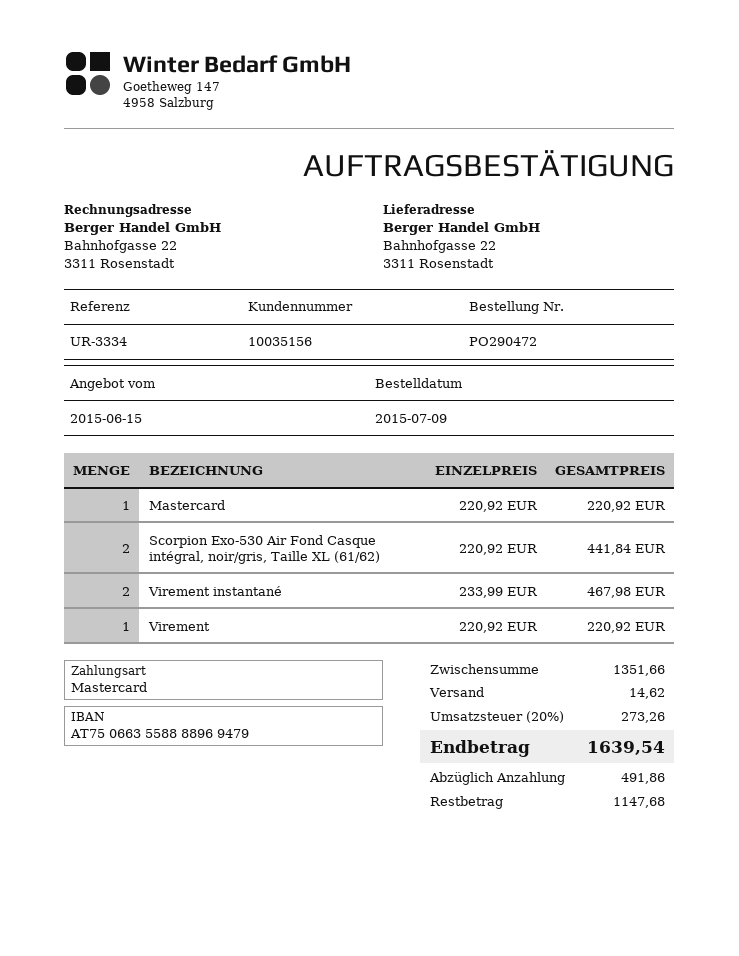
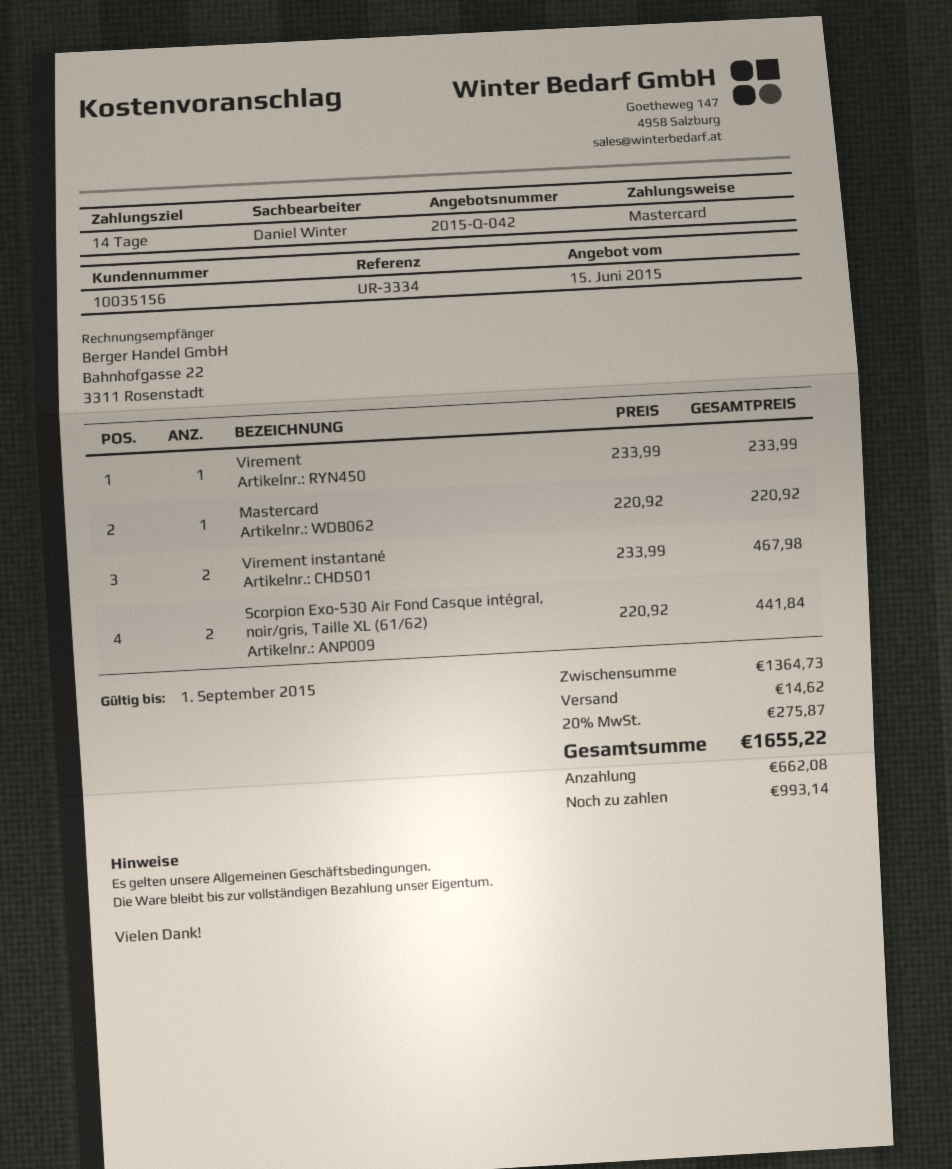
Virement: 1 x 220.92 = 220.92 -> 1 x 233.99 = 233.99
subtotal: 1351.66 -> 1364.73
tax: 20% = 273.26 -> 20% = 275.87
total: 1639.54 -> 1655.22
deposit: 491.86 -> 662.08
balance: 1147.68 -> 993.14

